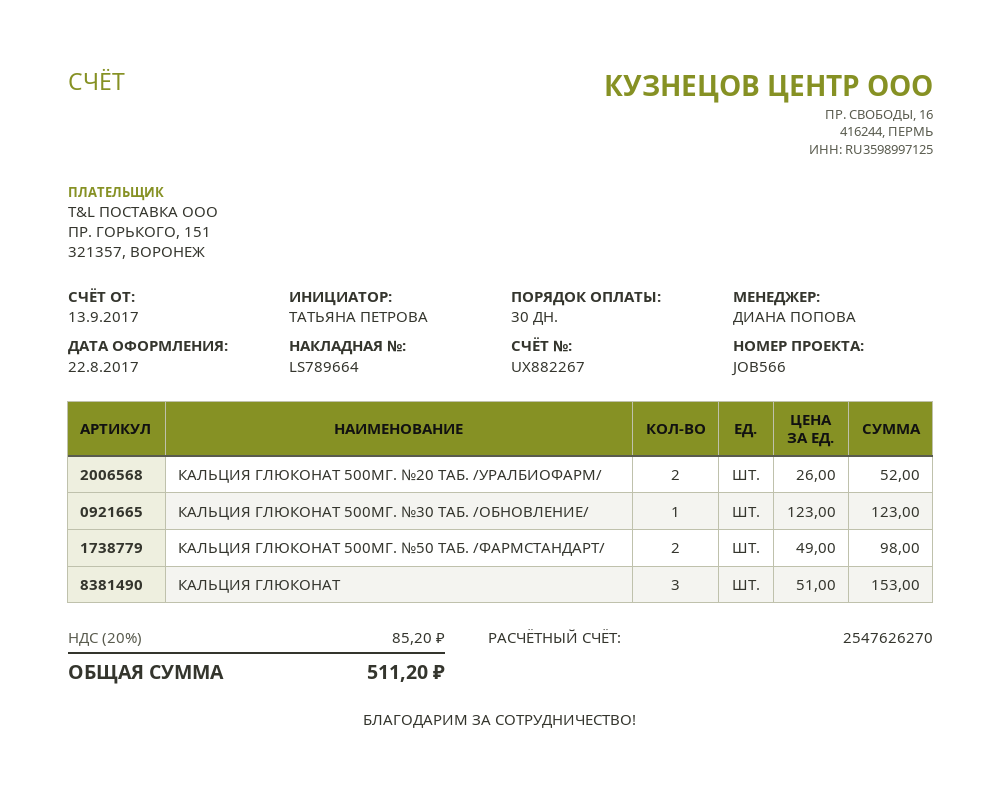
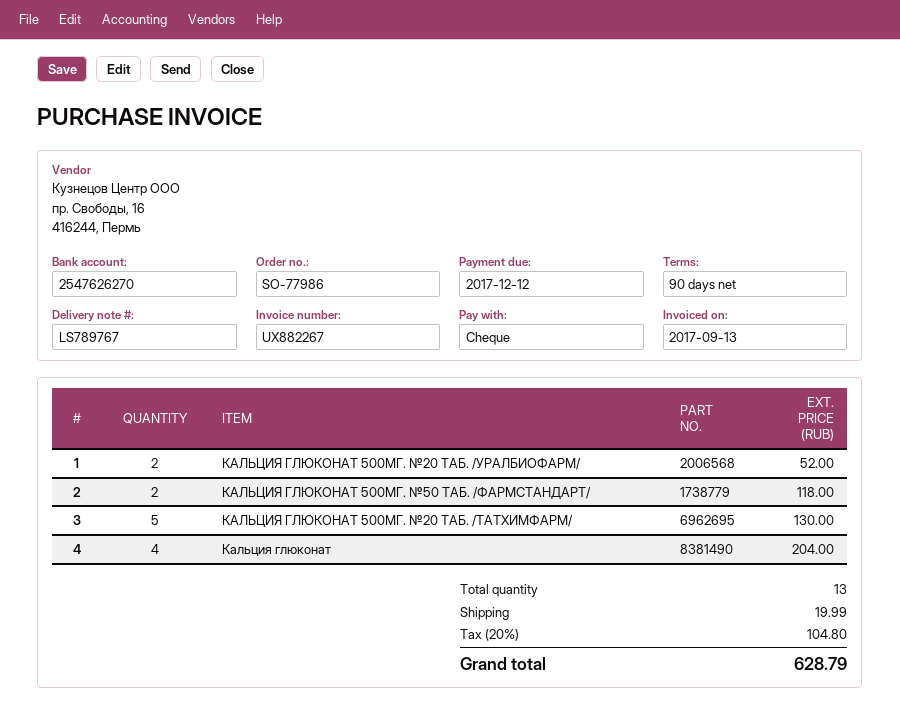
delivery note number: LS789664 -> LS789767
payment terms: 30 days -> 90 days
КАЛЬЦИЯ ГЛЮКОНАТ 500МГ. №30 ТАБ. /ОБНОВЛЕНИЕ/: 1 for 123.00 -> none
КАЛЬЦИЯ ГЛЮКОНАТ 500МГ. №50 ТАБ. /ФАРМСТАНДАРТ/: 2 for 98.00 -> 2 for 118.00
КАЛЬЦИЯ ГЛЮКОНАТ: 3 for 153.00 -> 4 for 204.00
КАЛЬЦИЯ ГЛЮКОНАТ 500МГ. №20 ТАБ. /ТАТХИМФАРМ/: none -> 5 for 130.00
shipping: none -> 19.99
tax: 20% = 85.20 -> 20% = 104.80
total: 511.20 -> 628.79

